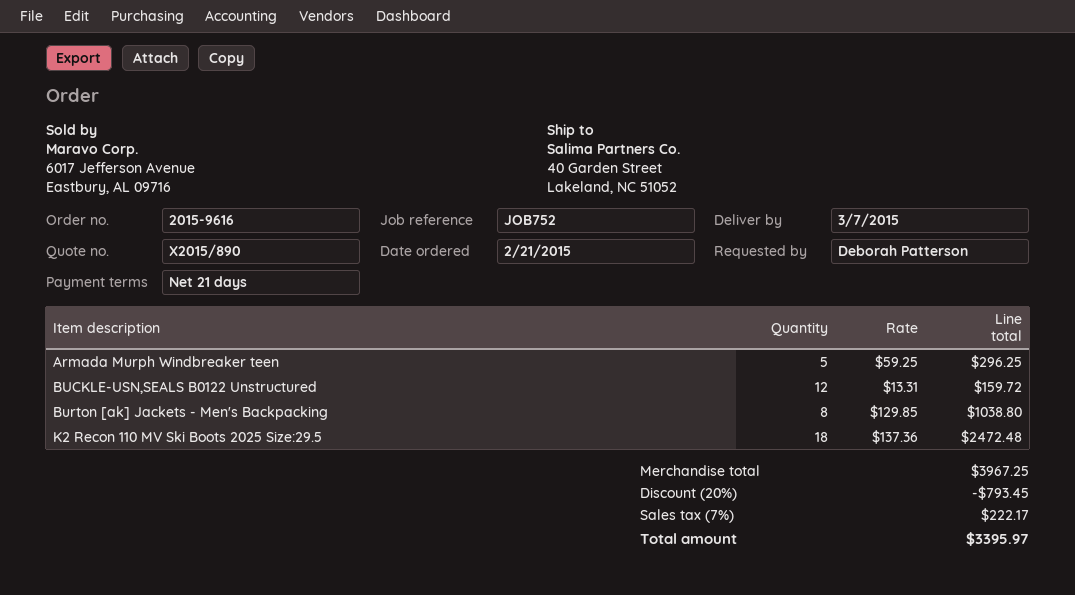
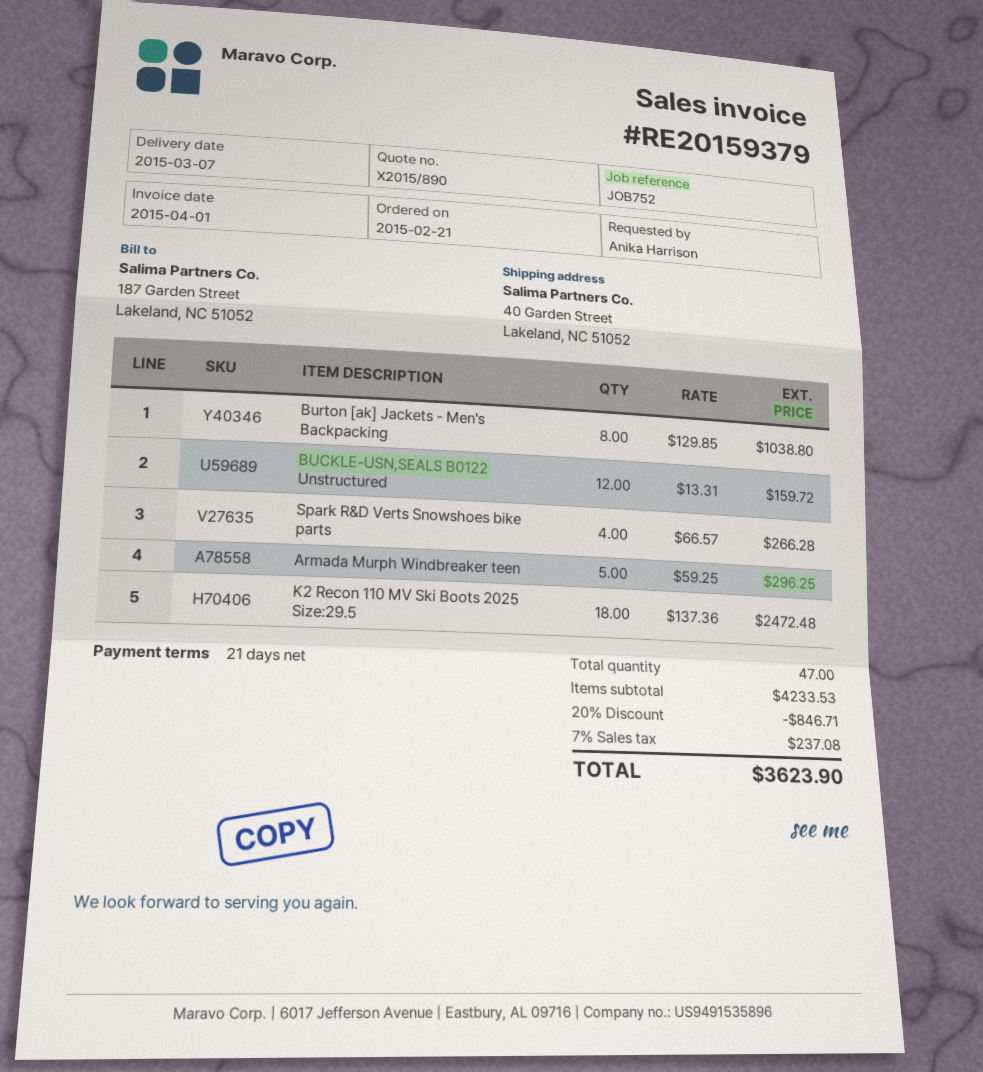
ordered by: Deborah Patterson -> Anika Harrison
Spark R&D Verts Snowshoes bike parts: none -> 4 x 66.57 = 266.28
subtotal: 3967.25 -> 4233.53
discount: 20% = 793.45 -> 20% = 846.71
tax: 7% = 222.17 -> 7% = 237.08
total: 3395.97 -> 3623.90

